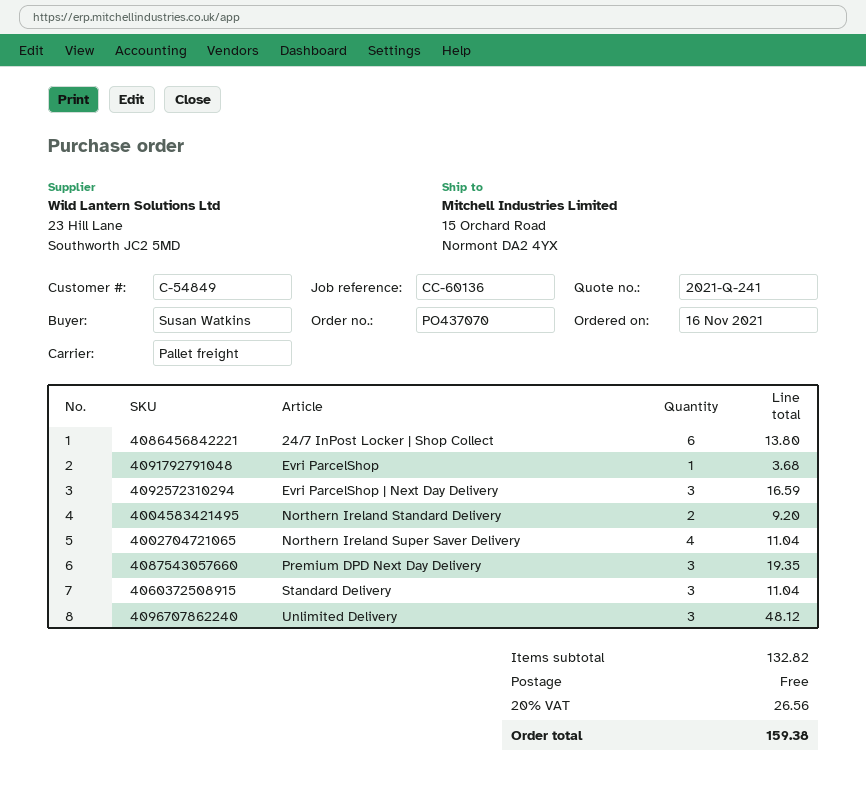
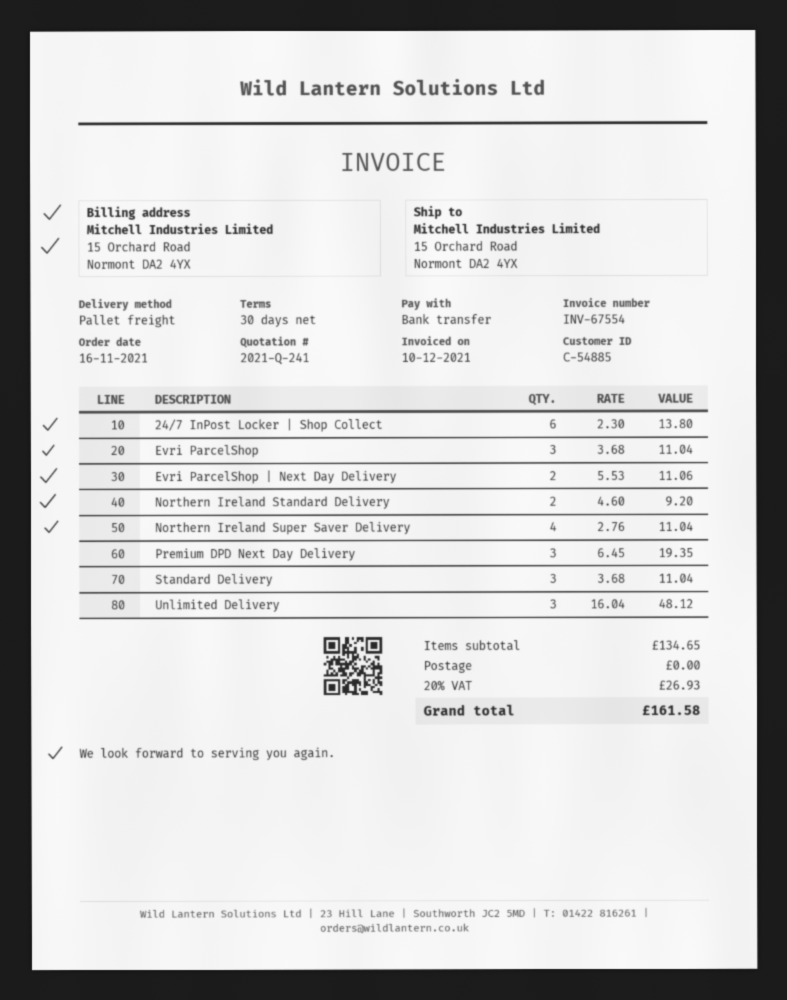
customer number: C-54849 -> C-54885
Evri ParcelShop: 1 for 3.68 -> 3 for 11.04
Evri ParcelShop | Next Day Delivery: 3 for 16.59 -> 2 for 11.06
subtotal: 132.82 -> 134.65
tax: 20% = 26.56 -> 20% = 26.93
total: 159.38 -> 161.58

